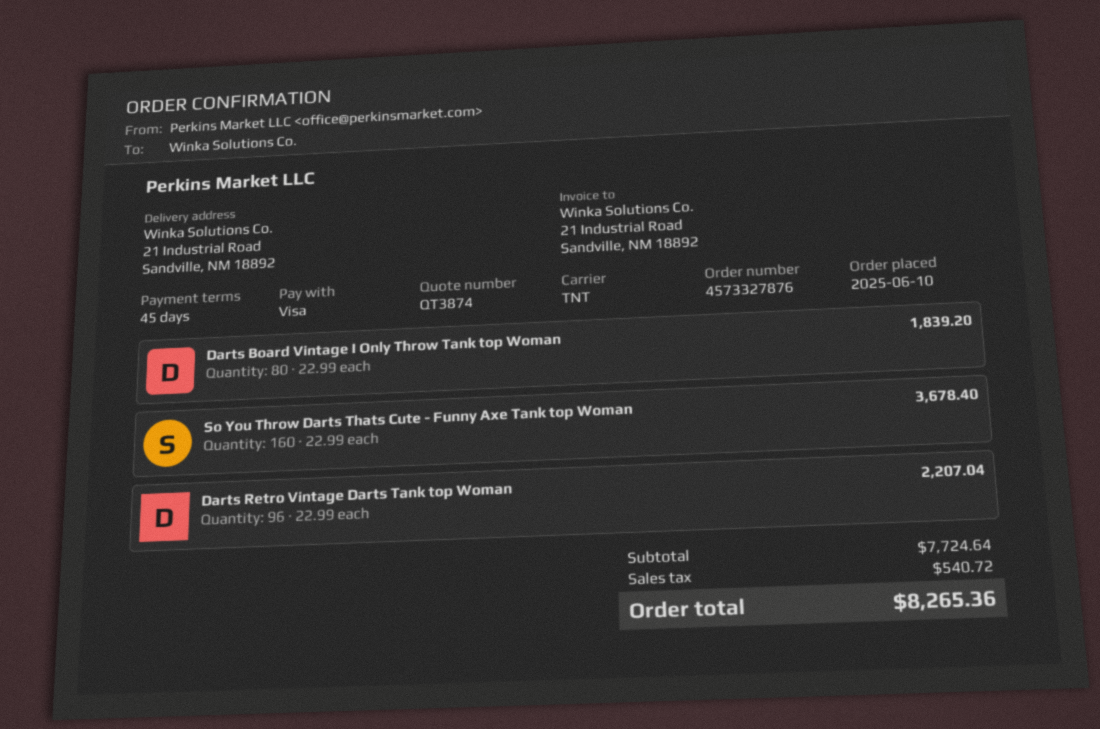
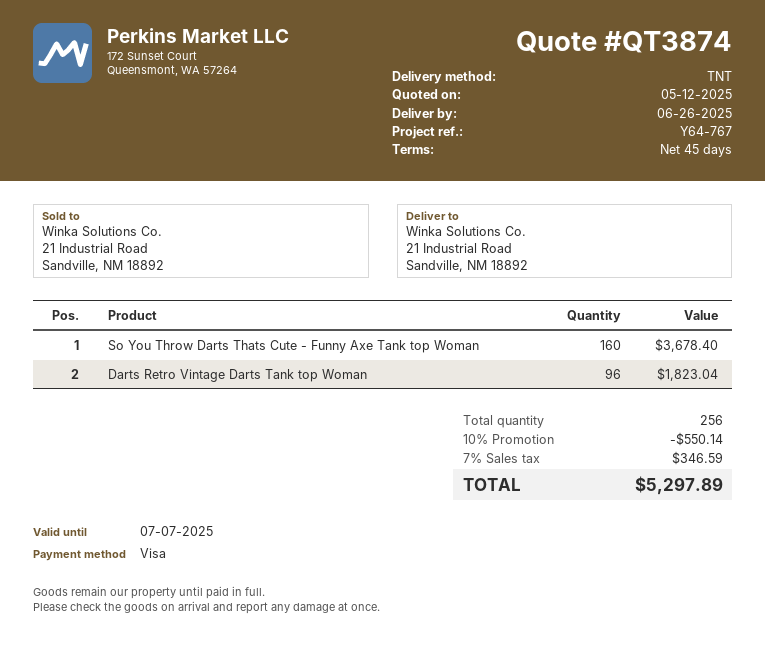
Darts Board Vintage I Only Throw Tank top Woman: 80 for 1839.20 -> none
Darts Retro Vintage Darts Tank top Woman: 96 for 2207.04 -> 96 for 1823.04
discount: none -> 10% = 550.14
tax: 540.72 -> 346.59
total: 8265.36 -> 5297.89

